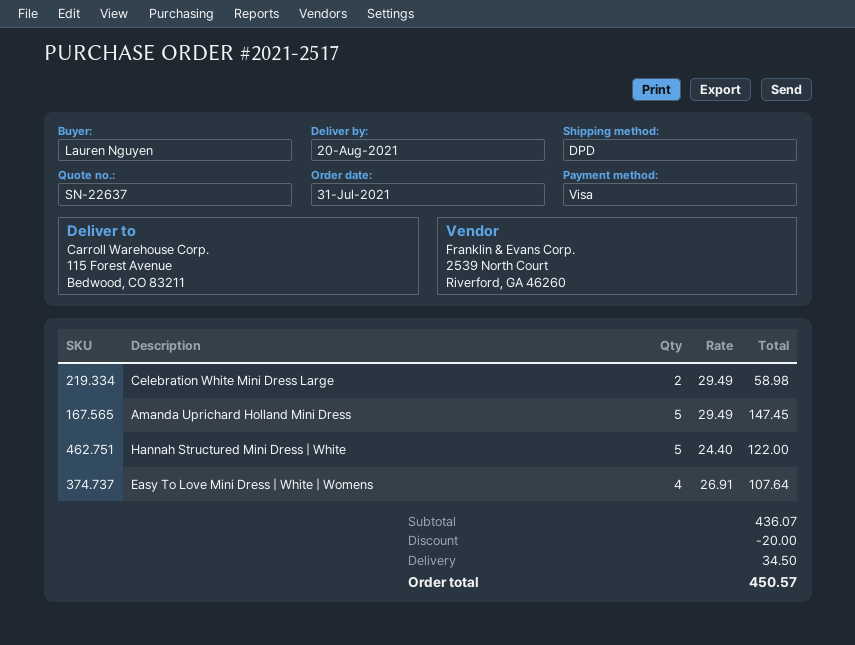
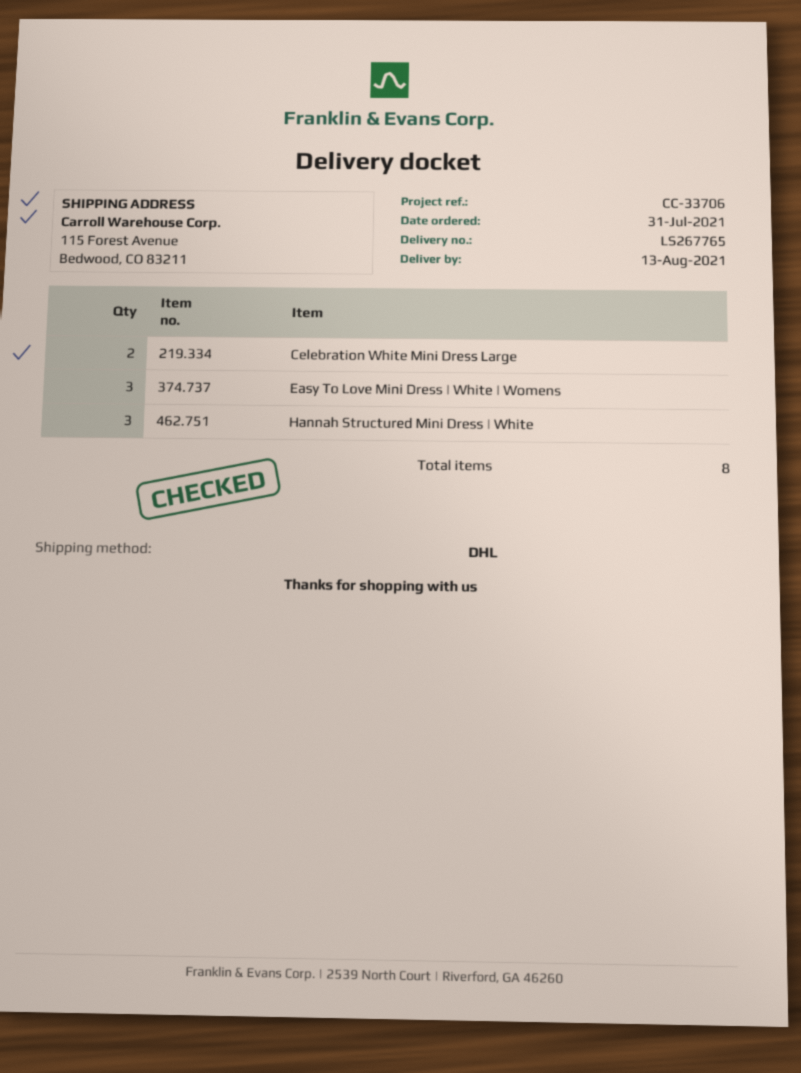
delivery date: 2021-08-20 -> 2021-08-13
shipping method: DPD -> DHL
Amanda Uprichard Holland Mini Dress: 5 -> none
Hannah Structured Mini Dress | White: 5 -> 3
Easy To Love Mini Dress | White | Womens: 4 -> 3

